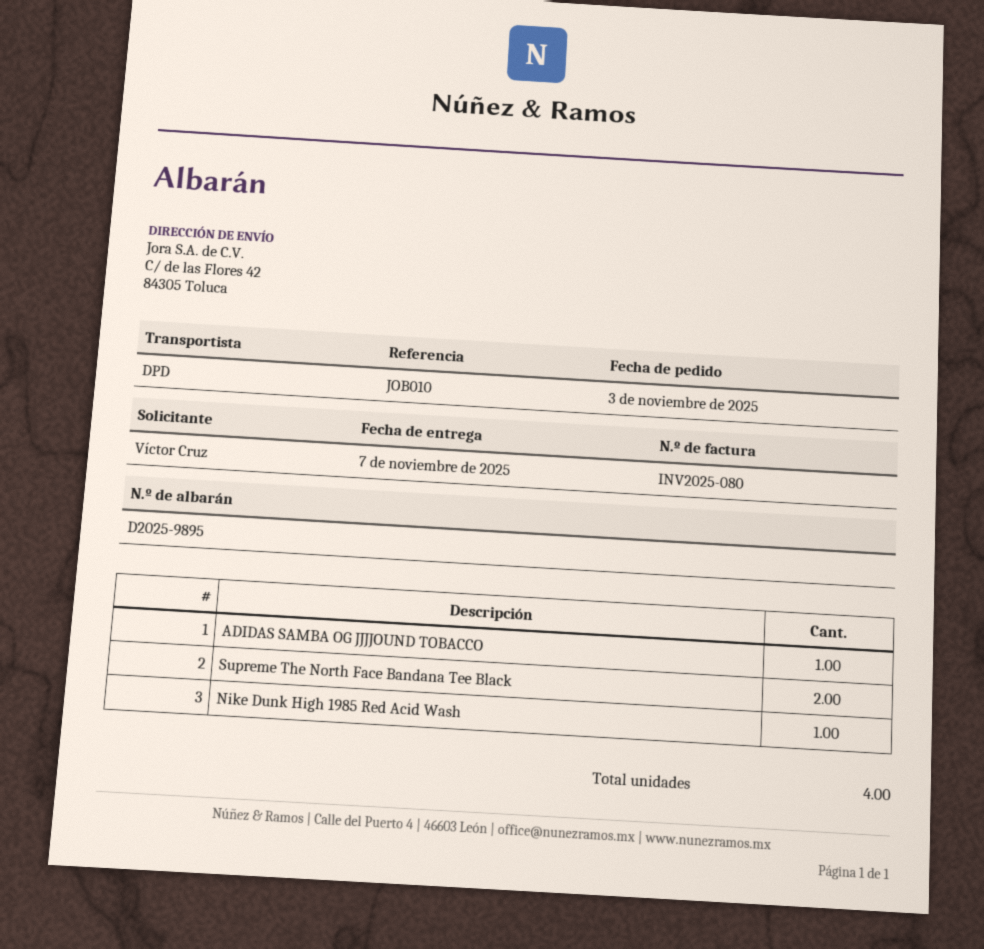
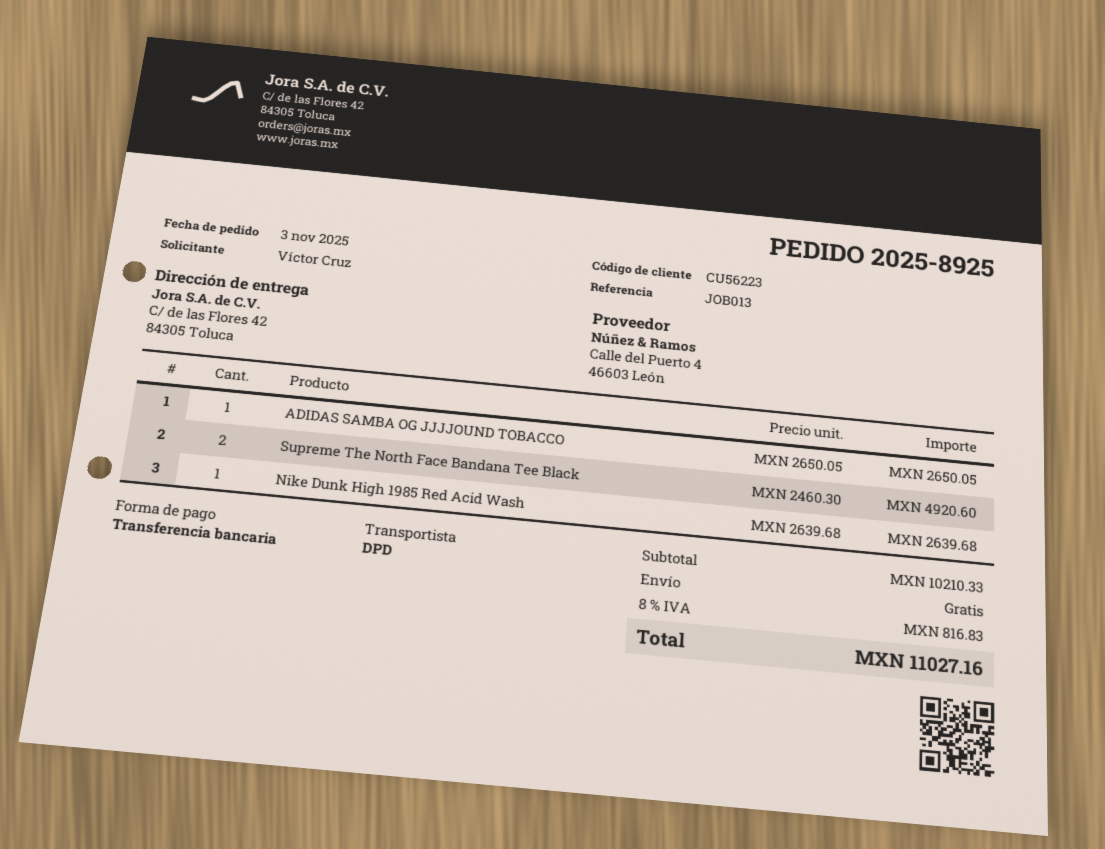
reference: JOB010 -> JOB013

